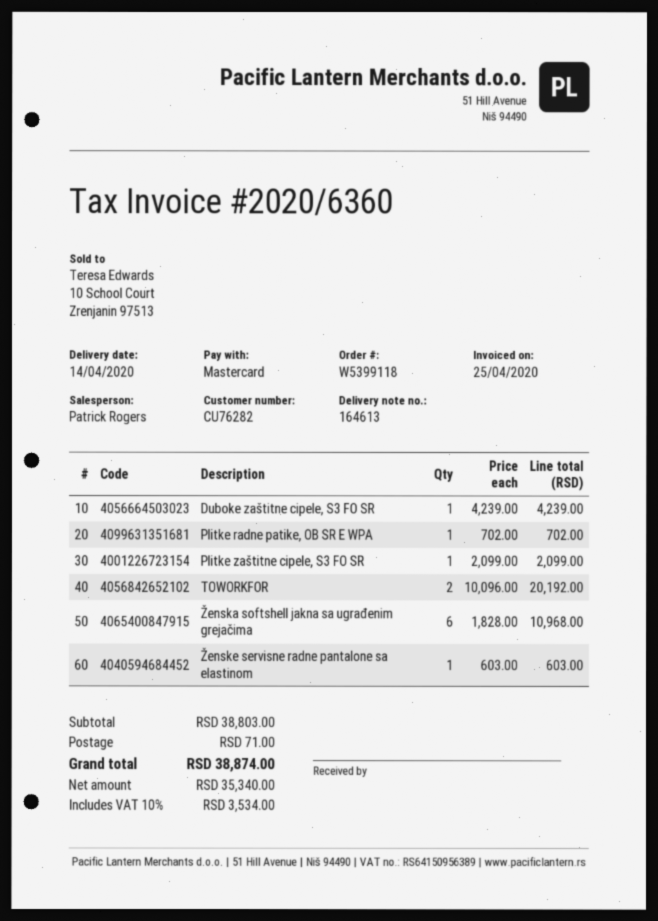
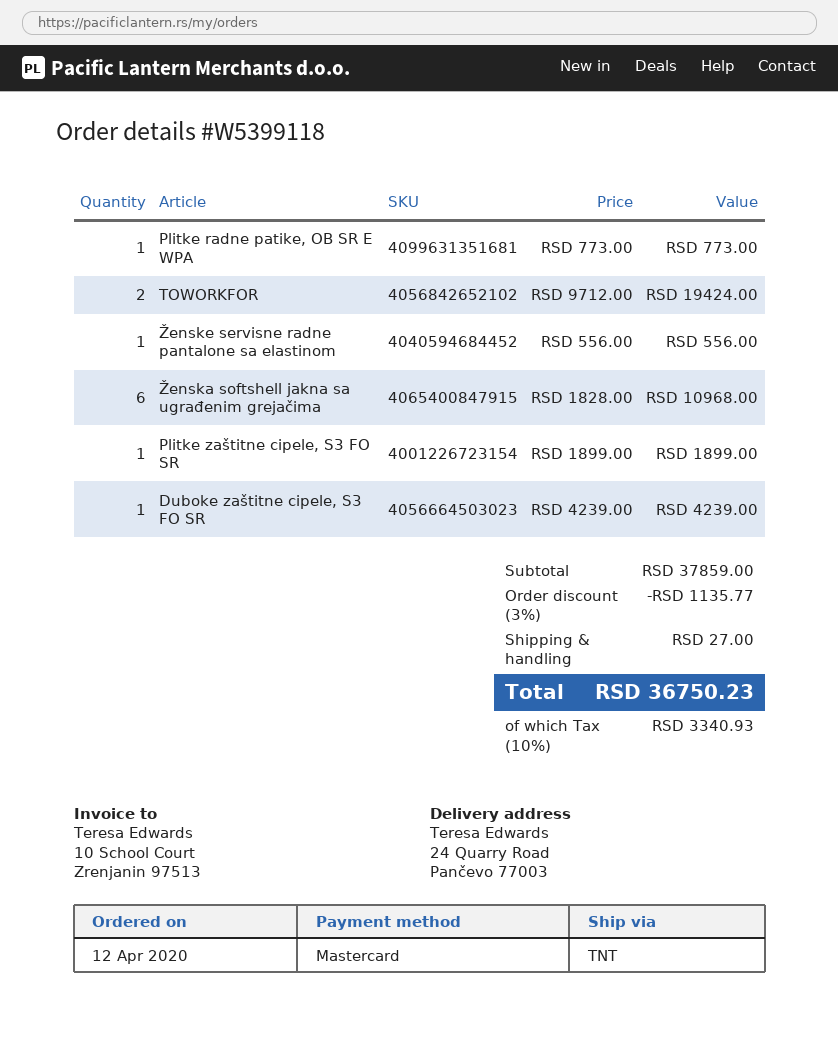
Plitke radne patike, OB SR E WPA: 1 x 702.00 = 702.00 -> 1 x 773.00 = 773.00
Plitke zaštitne cipele, S3 FO SR: 1 x 2099.00 = 2099.00 -> 1 x 1899.00 = 1899.00
TOWORKFOR: 2 x 10096.00 = 20192.00 -> 2 x 9712.00 = 19424.00
Ženske servisne radne pantalone sa elastinom: 1 x 603.00 = 603.00 -> 1 x 556.00 = 556.00
subtotal: 38803.00 -> 37859.00
discount: none -> 3% = 1135.77
shipping: 71.00 -> 27.00
tax: 10% = 3534.00 -> 10% = 3340.93
total: 38874.00 -> 36750.23

